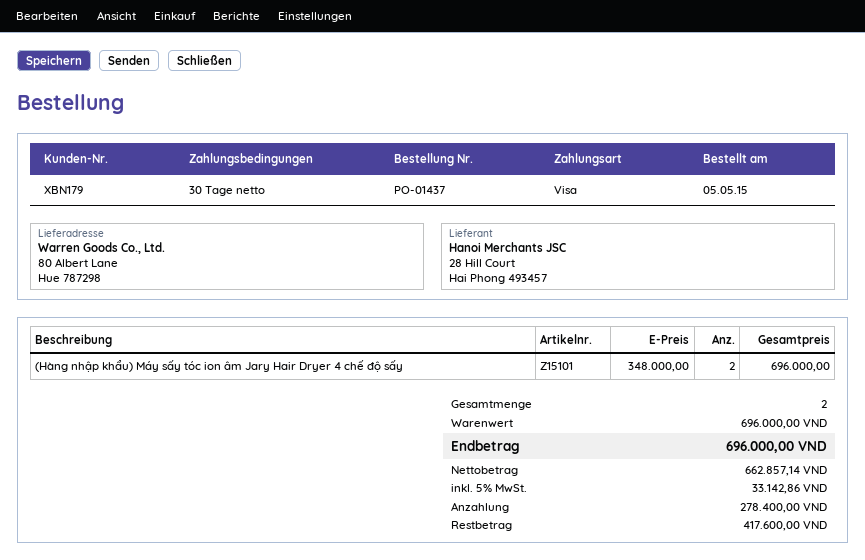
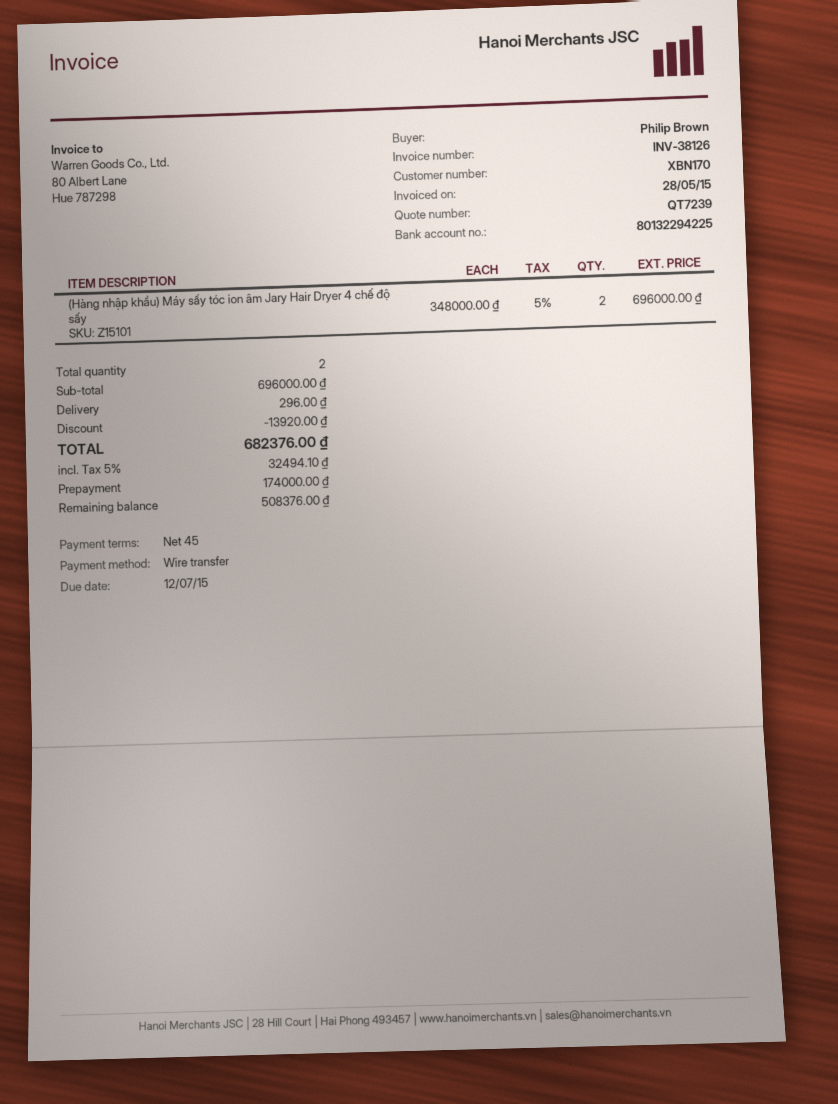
payment terms: 30 days -> 45 days
customer number: XBN179 -> XBN170
payment method: Visa -> bank transfer
discount: none -> 13920.00
shipping: none -> 296.00
tax: 5% = 33142.86 -> 5% = 32494.10
total: 696000.00 -> 682376.00
deposit: 278400.00 -> 174000.00
balance: 417600.00 -> 508376.00

